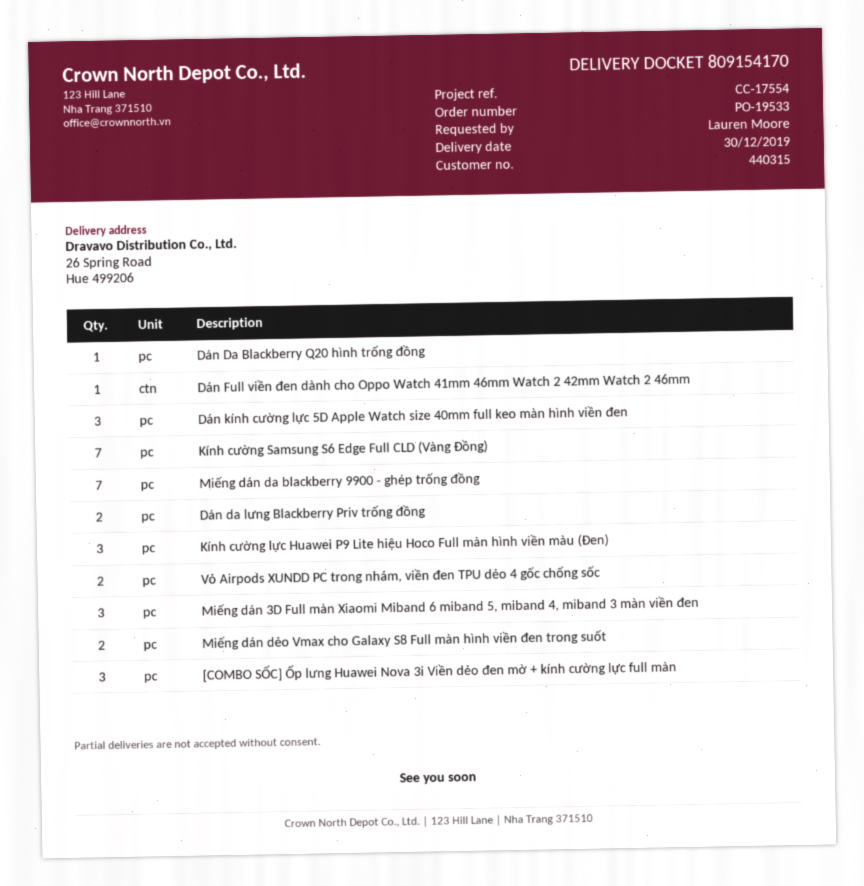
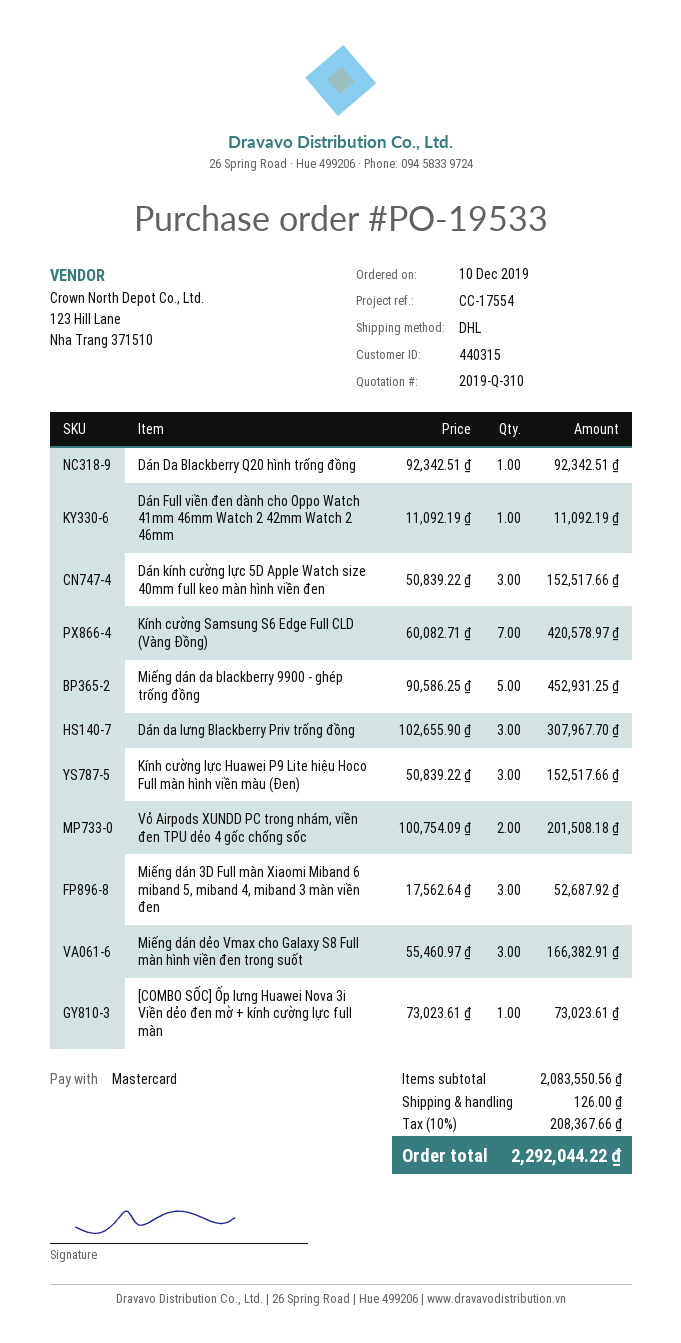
Miếng dán da blackberry 9900 - ghép trống đồng: 7 -> 5
Dán da lưng Blackberry Priv trống đồng: 2 -> 3
Miếng dán dẻo Vmax cho Galaxy S8 Full màn hình viền đen trong suốt: 2 -> 3
[COMBO SỐC] Ốp lưng Huawei Nova 3i Viền dẻo đen mờ + kính cường lực full màn: 3 -> 1

